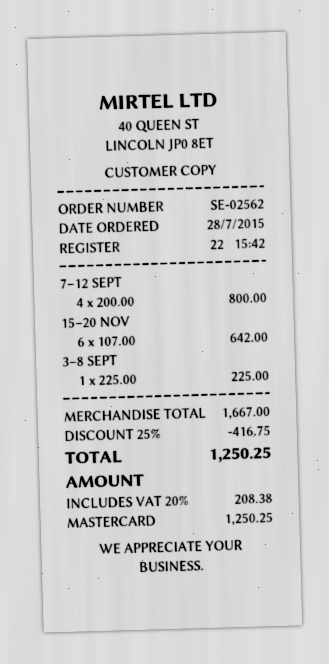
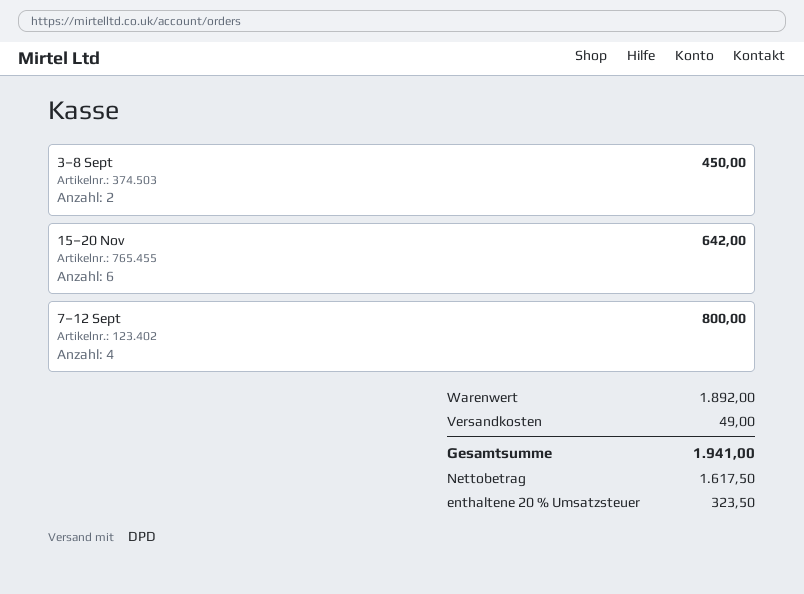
3–8 SEPT: 1 for 225.00 -> 2 for 450.00
subtotal: 1667.00 -> 1892.00
discount: 25% = 416.75 -> none
shipping: none -> 49.00
tax: 20% = 208.38 -> 20% = 323.50
total: 1250.25 -> 1941.00

